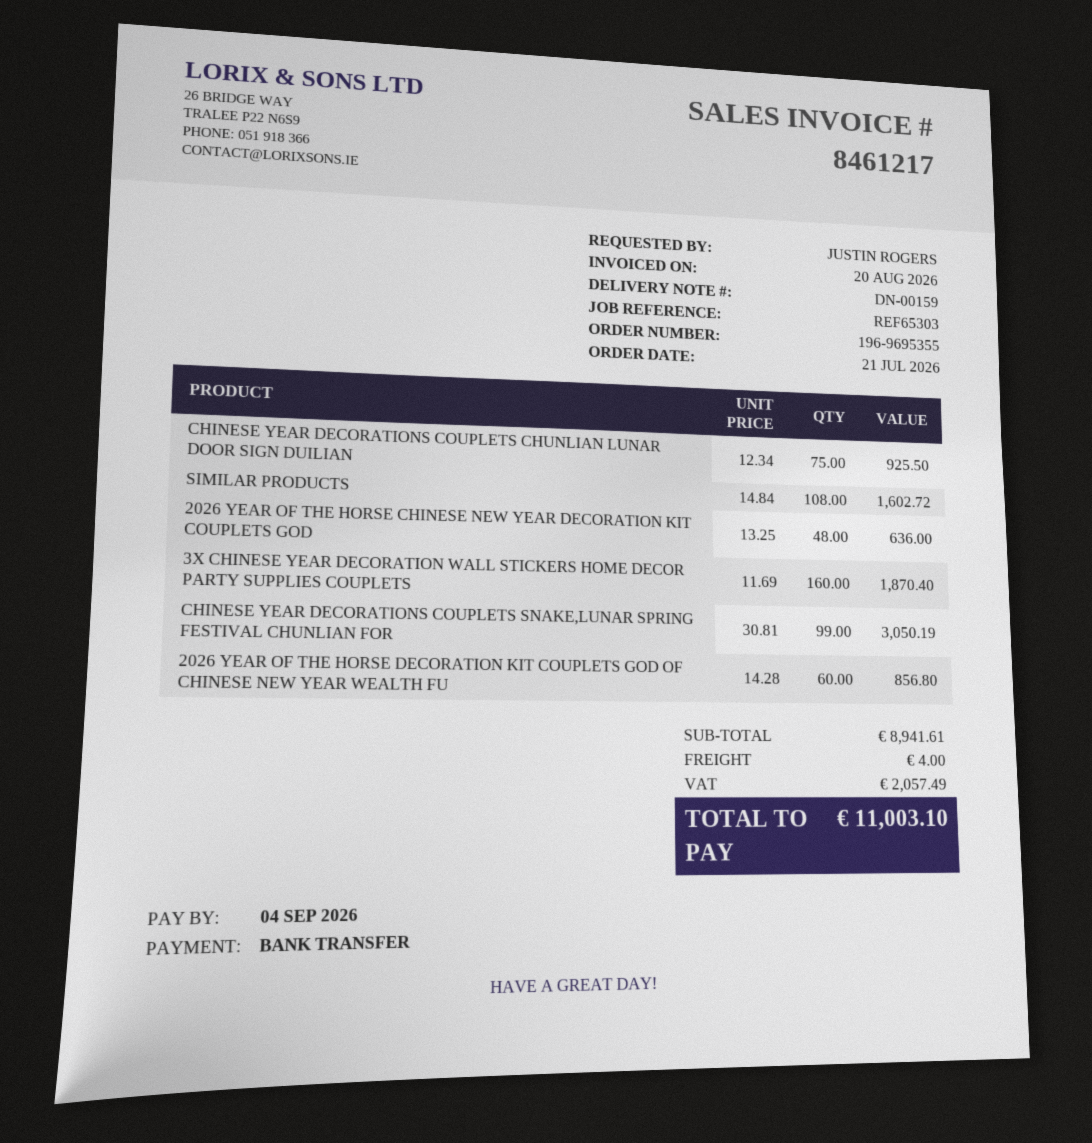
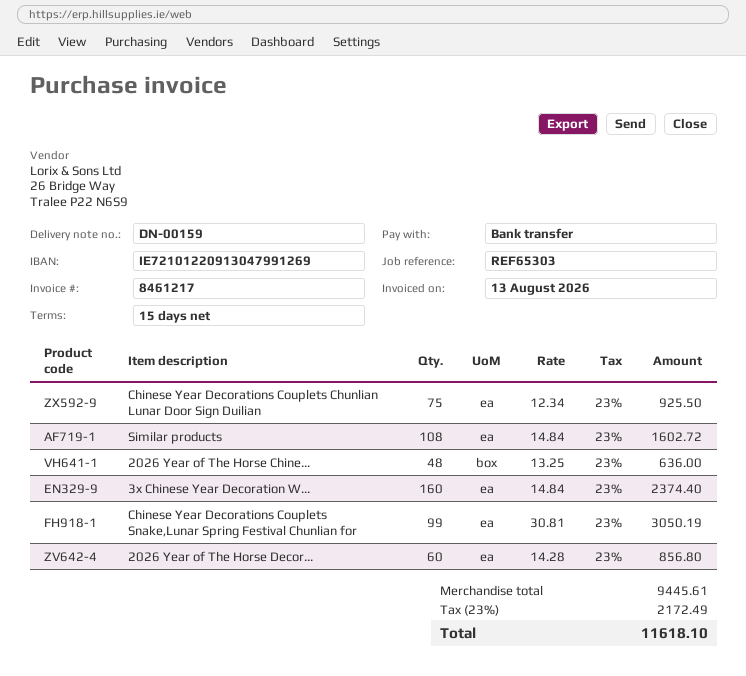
invoice date: 2026-08-20 -> 2026-08-13
3X CHINESE YEAR DECORATION WALL STICKERS HOME DECOR PARTY SUPPLIES COUPLETS: 160 x 11.69 = 1870.40 -> 160 x 14.84 = 2374.40
subtotal: 8941.61 -> 9445.61
shipping: 4.00 -> none
tax: 2057.49 -> 2172.49
total: 11003.10 -> 11618.10

